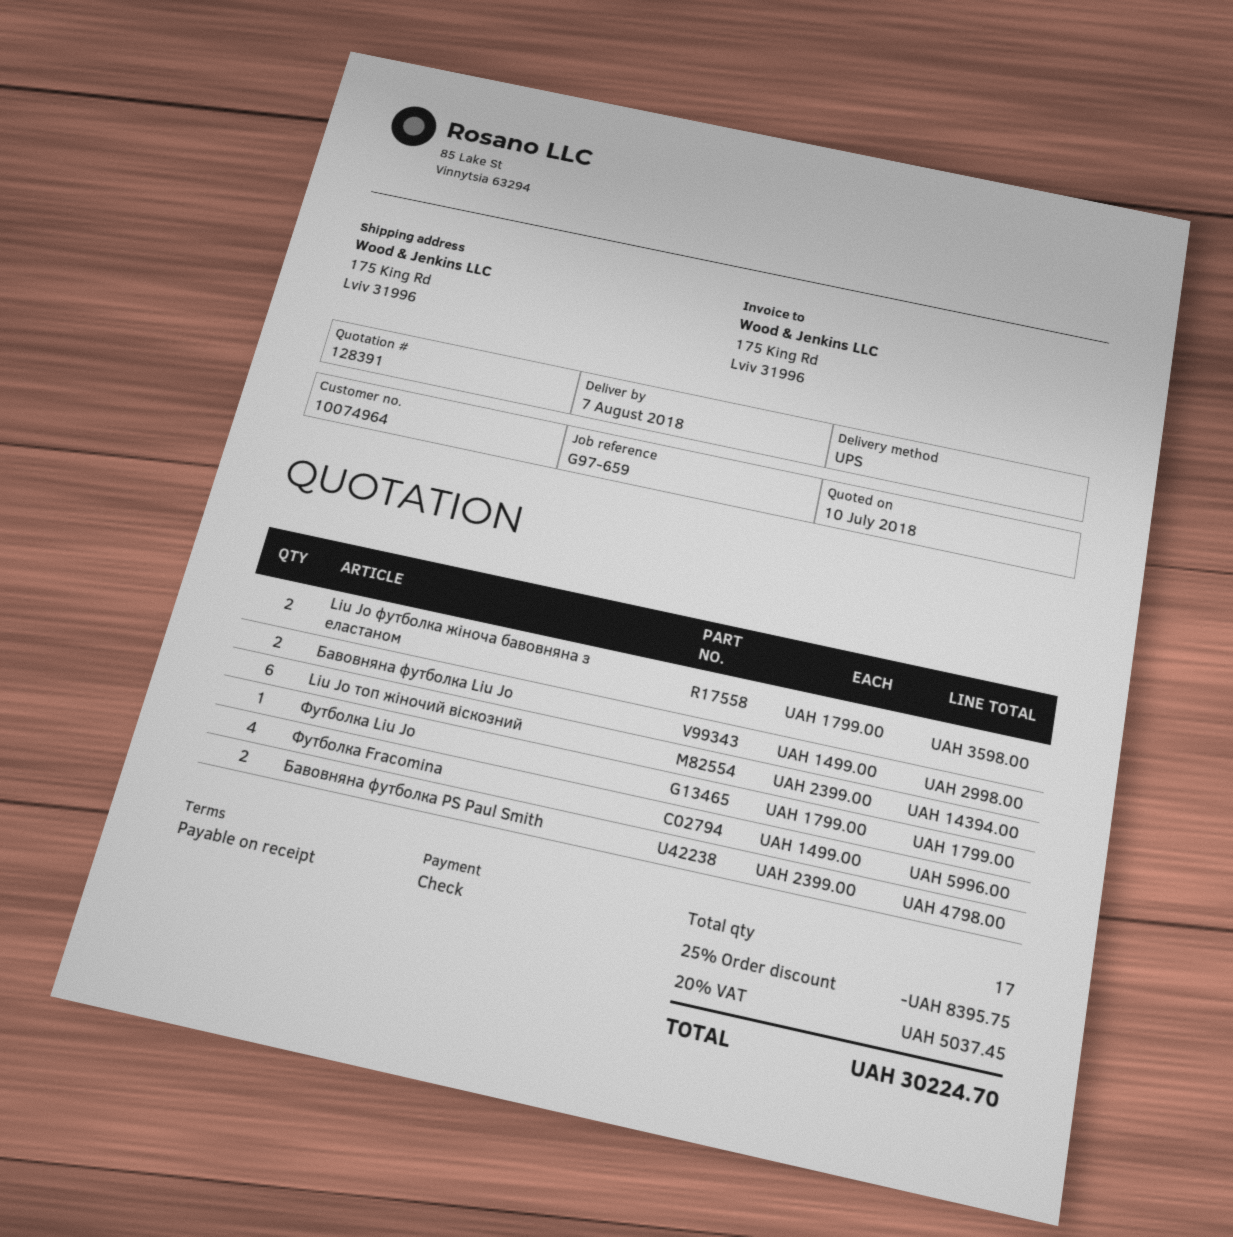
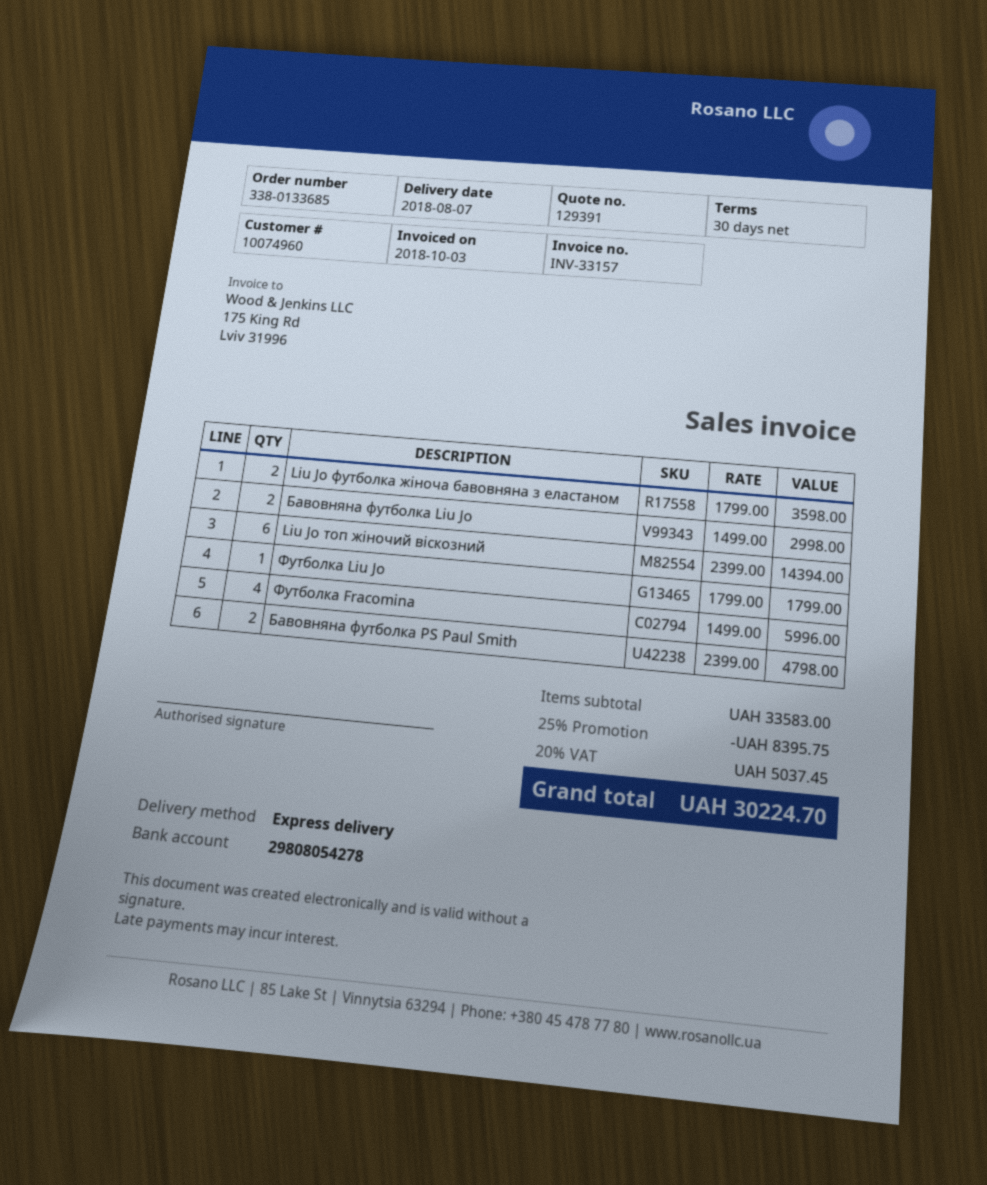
quote number: 128391 -> 129391
payment terms: on receipt -> 30 days
customer number: 10074964 -> 10074960
shipping method: UPS -> express

